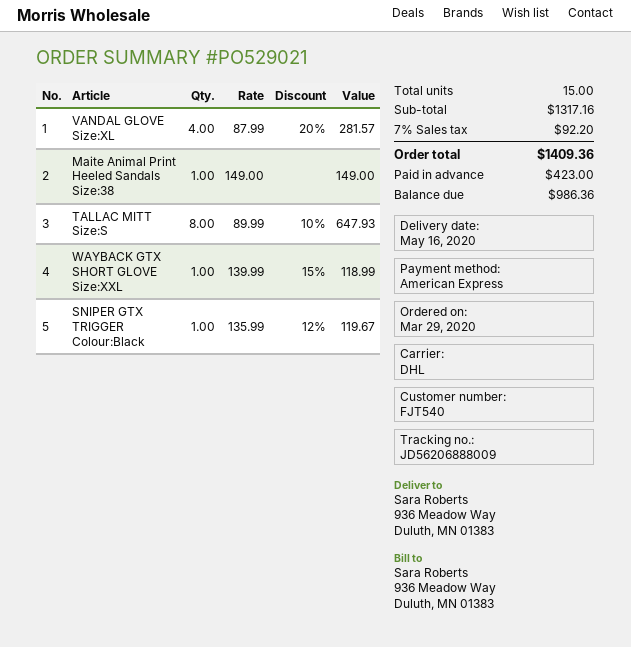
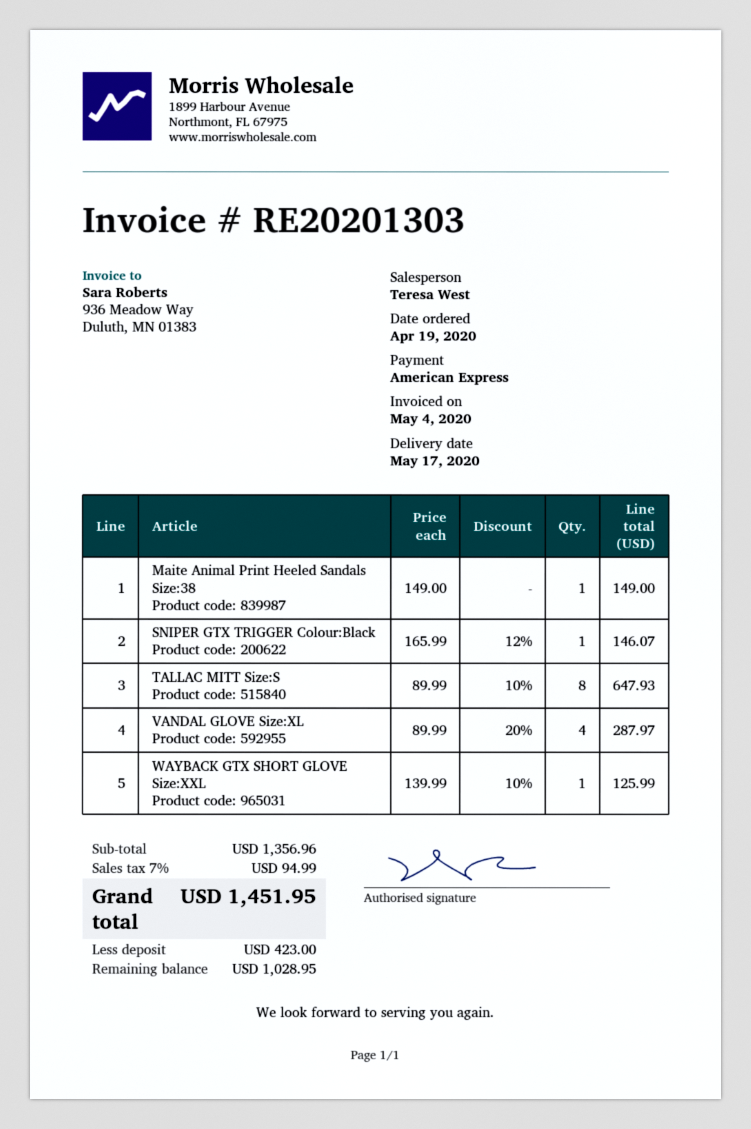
order date: 2020-03-29 -> 2020-04-19
delivery date: 2020-05-16 -> 2020-05-17
VANDAL GLOVE Size:XL: 4 x 87.99 - 20% = 281.57 -> 4 x 89.99 - 20% = 287.97
WAYBACK GTX SHORT GLOVE Size:XXL: 1 x 139.99 - 15% = 118.99 -> 1 x 139.99 - 10% = 125.99
SNIPER GTX TRIGGER Colour:Black: 1 x 135.99 - 12% = 119.67 -> 1 x 165.99 - 12% = 146.07
subtotal: 1317.16 -> 1356.96
tax: 7% = 92.20 -> 7% = 94.99
total: 1409.36 -> 1451.95
balance: 986.36 -> 1028.95

